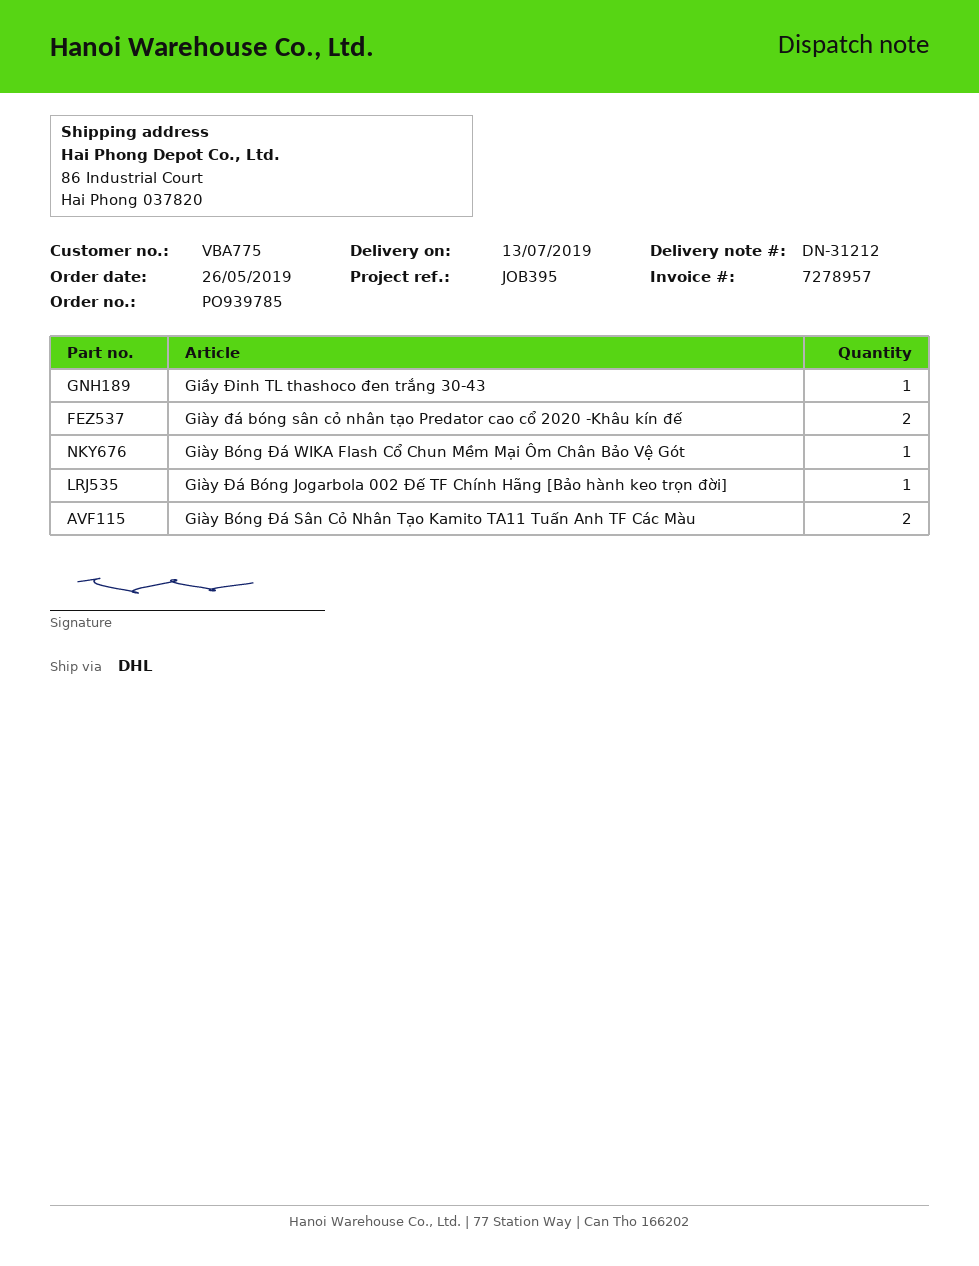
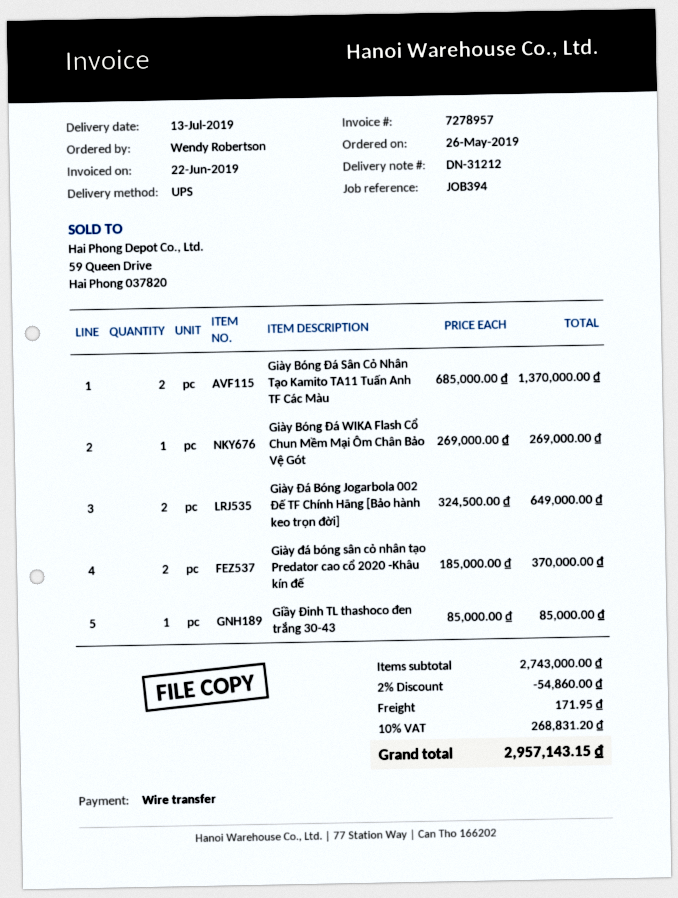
reference: JOB395 -> JOB394
shipping method: DHL -> UPS
Giày Đá Bóng Jogarbola 002 Đế TF Chính Hãng [Bảo hành keo trọn đời]: 1 -> 2

